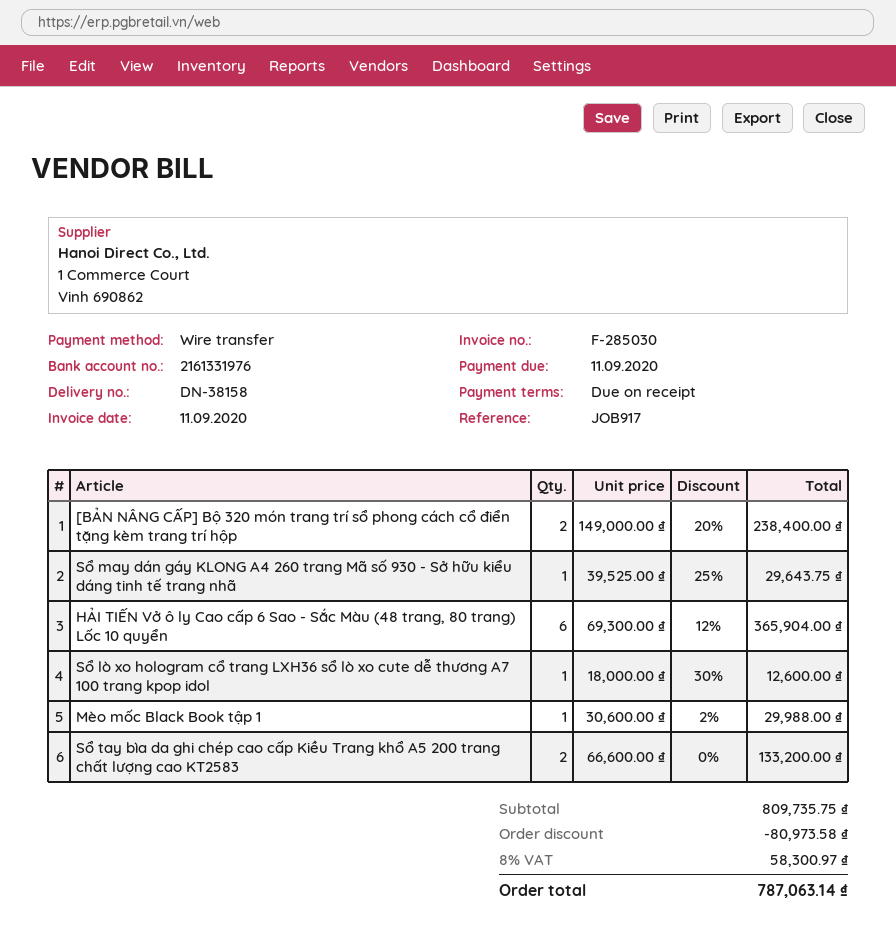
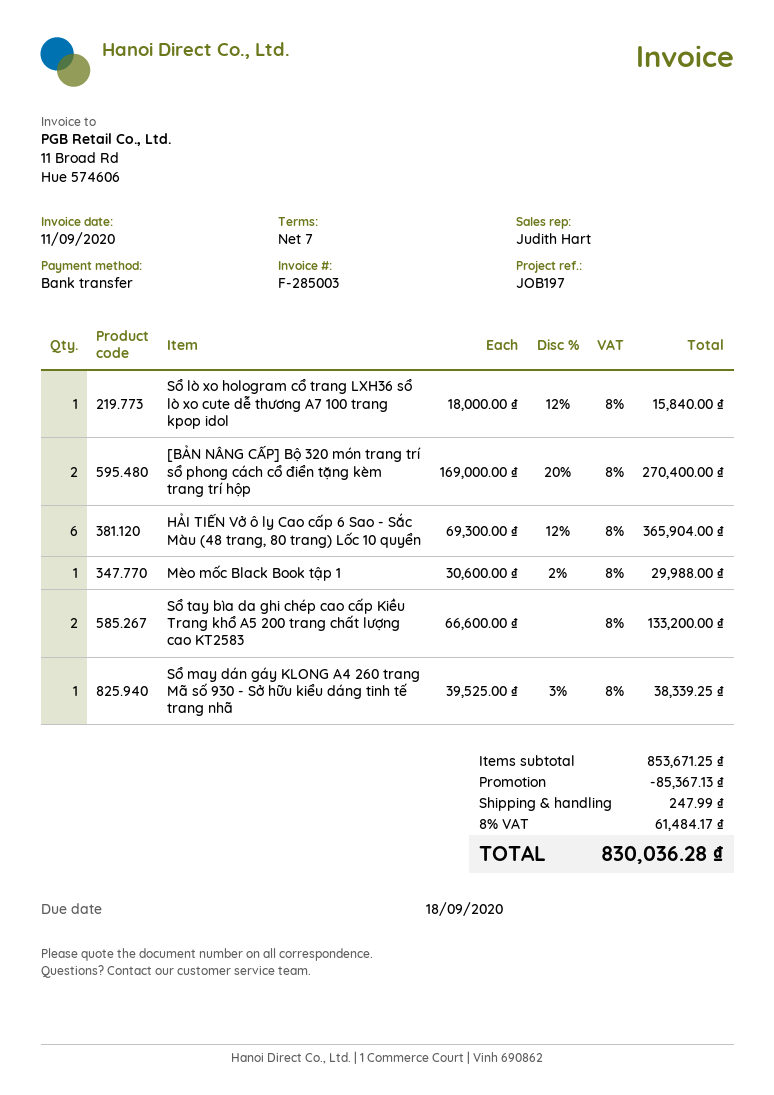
invoice number: F-285030 -> F-285003
payment terms: on receipt -> 7 days
due date: 2020-09-11 -> 2020-09-18
reference: JOB917 -> JOB197
[BẢN NÂNG CẤP] Bộ 320 món trang trí sổ phong cách cổ điển tặng kèm trang trí hộp: 2 x 149000.00 - 20% = 238400.00 -> 2 x 169000.00 - 20% = 270400.00
Sổ may dán gáy KLONG A4 260 trang Mã số 930 - Sở hữu kiểu dáng tinh tế trang nhã: 1 x 39525.00 - 25% = 29643.75 -> 1 x 39525.00 - 3% = 38339.25
Sổ lò xo hologram cổ trang LXH36 sổ lò xo cute dễ thương A7 100 trang kpop idol: 1 x 18000.00 - 30% = 12600.00 -> 1 x 18000.00 - 12% = 15840.00
subtotal: 809735.75 -> 853671.25
discount: 80973.58 -> 85367.13
shipping: none -> 247.99
tax: 8% = 58300.97 -> 8% = 61484.17
total: 787063.14 -> 830036.28

